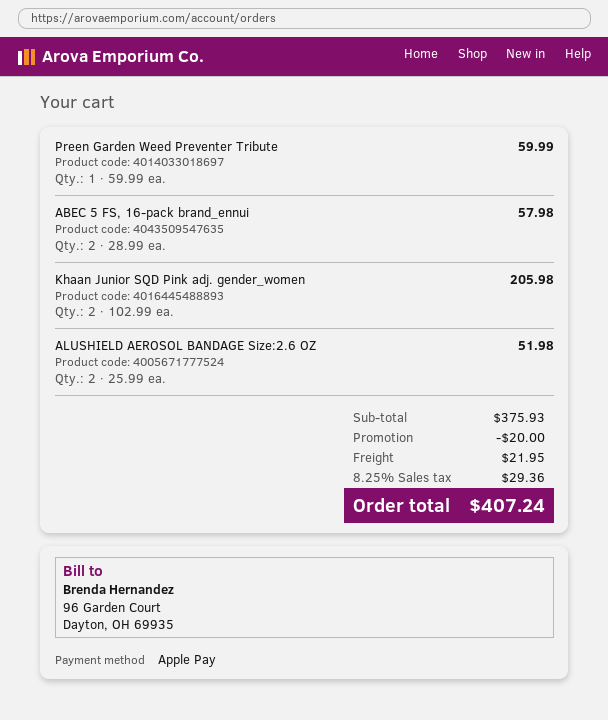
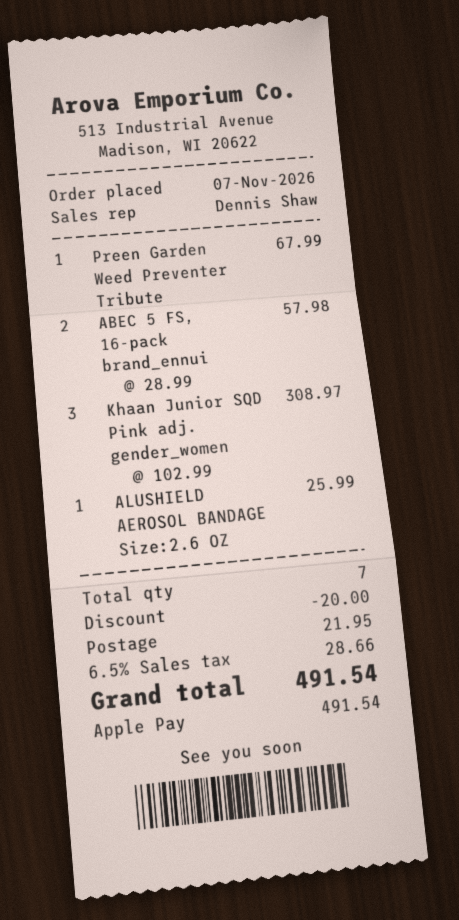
Preen Garden Weed Preventer Tribute: 1 x 59.99 = 59.99 -> 1 x 67.99 = 67.99
Khaan Junior SQD Pink adj. gender_women: 2 x 102.99 = 205.98 -> 3 x 102.99 = 308.97
ALUSHIELD AEROSOL BANDAGE Size:2.6 OZ: 2 x 25.99 = 51.98 -> 1 x 25.99 = 25.99
tax: 8.25% = 29.36 -> 6.5% = 28.66
total: 407.24 -> 491.54

